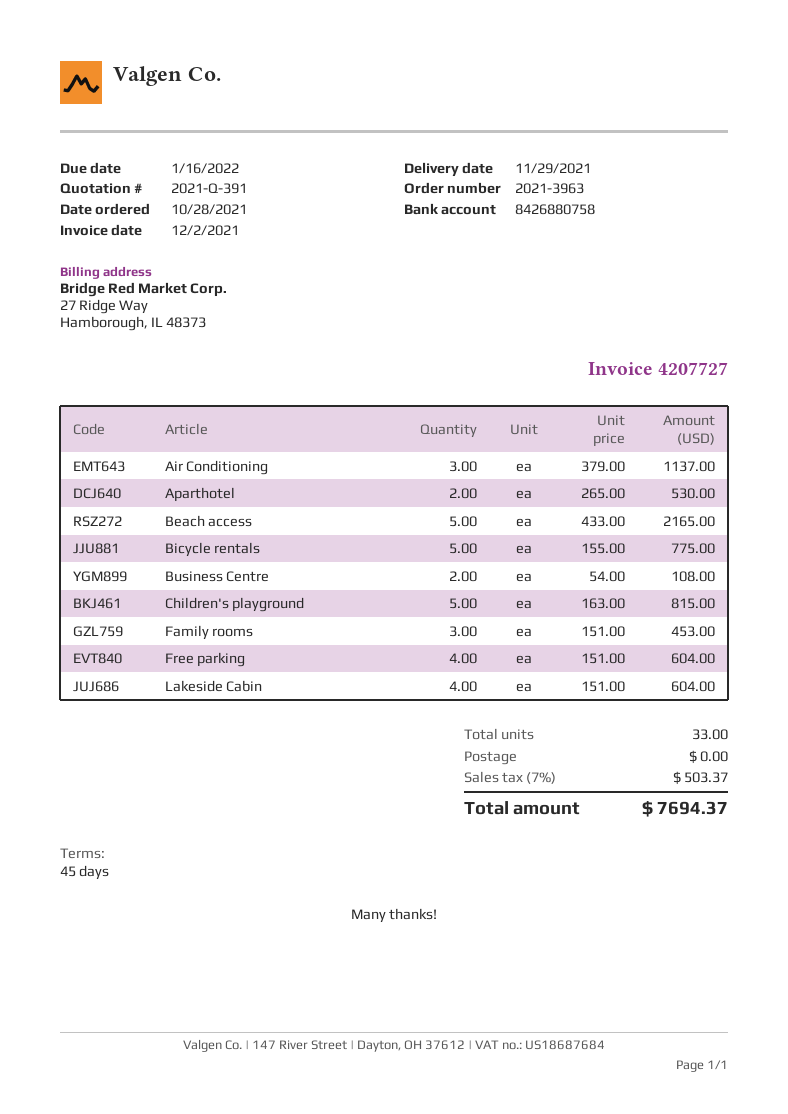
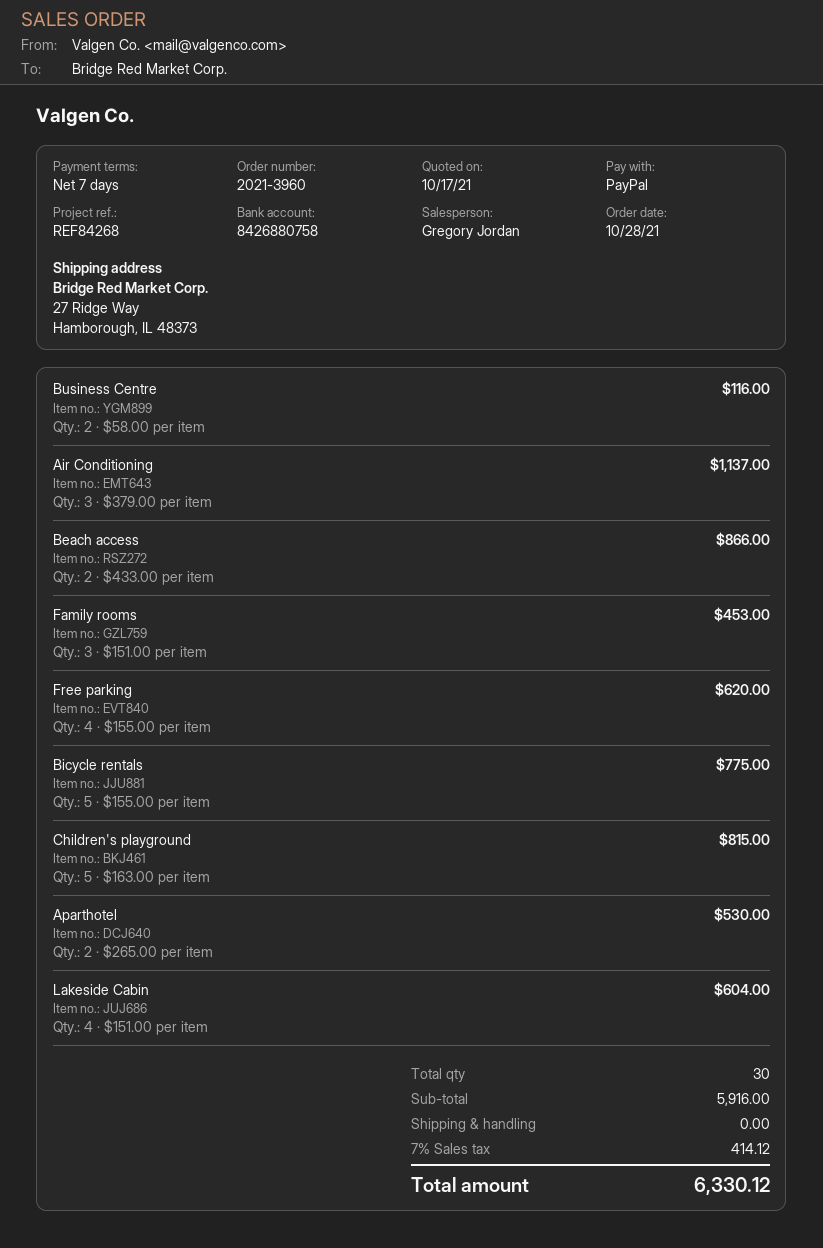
order number: 2021-3963 -> 2021-3960
payment terms: 45 days -> 7 days
Beach access: 5 x 433.00 = 2165.00 -> 2 x 433.00 = 866.00
Business Centre: 2 x 54.00 = 108.00 -> 2 x 58.00 = 116.00
Free parking: 4 x 151.00 = 604.00 -> 4 x 155.00 = 620.00
total quantity: 33 -> 30
tax: 7% = 503.37 -> 7% = 414.12
total: 7694.37 -> 6330.12

